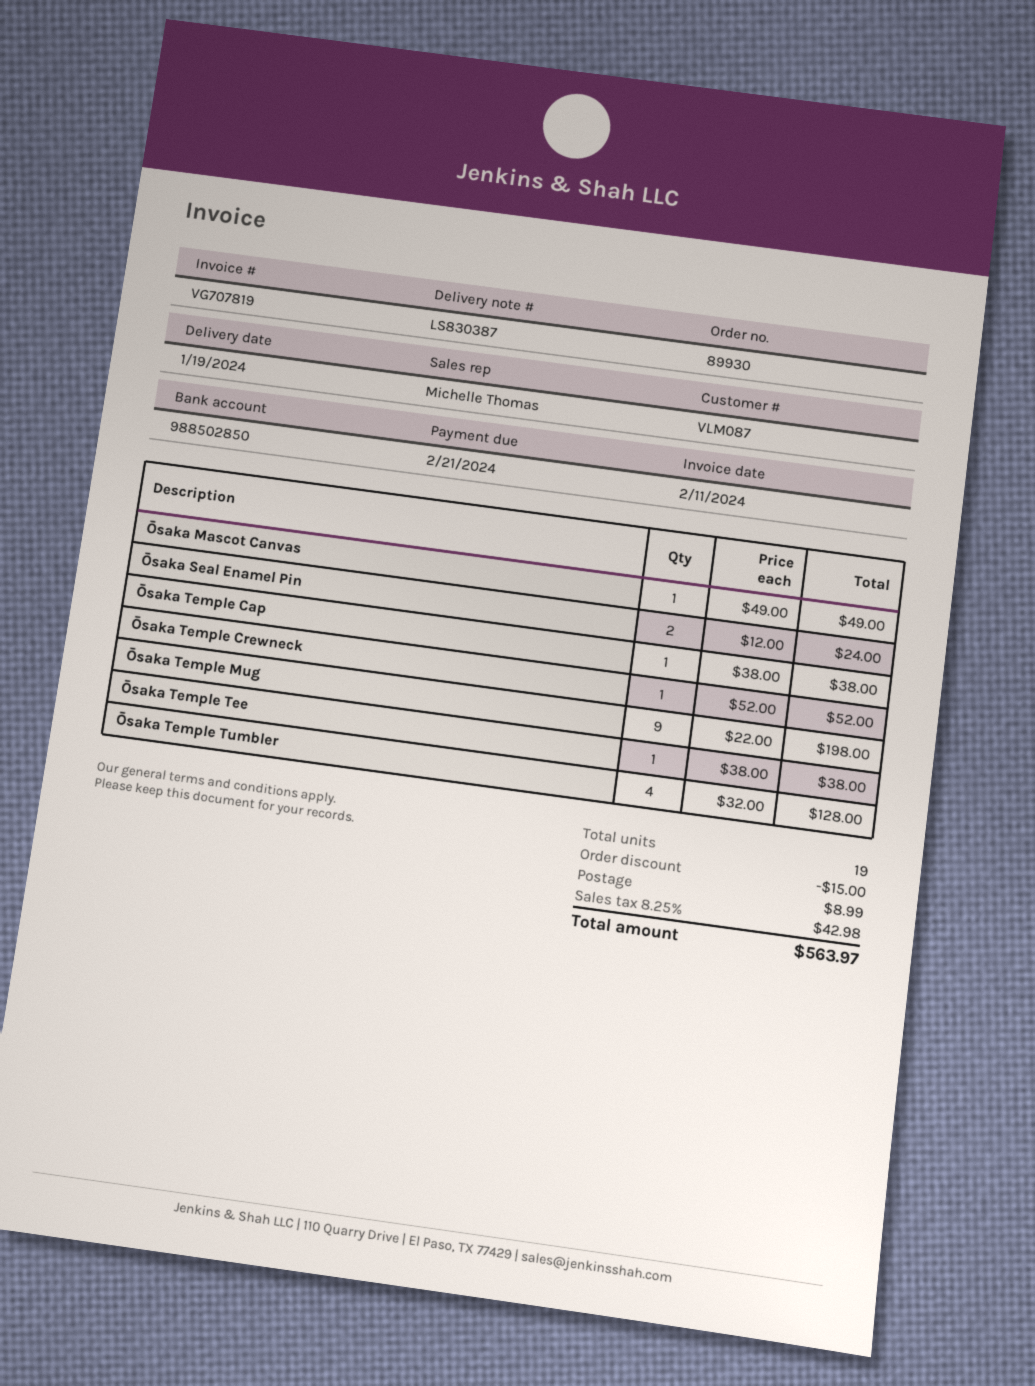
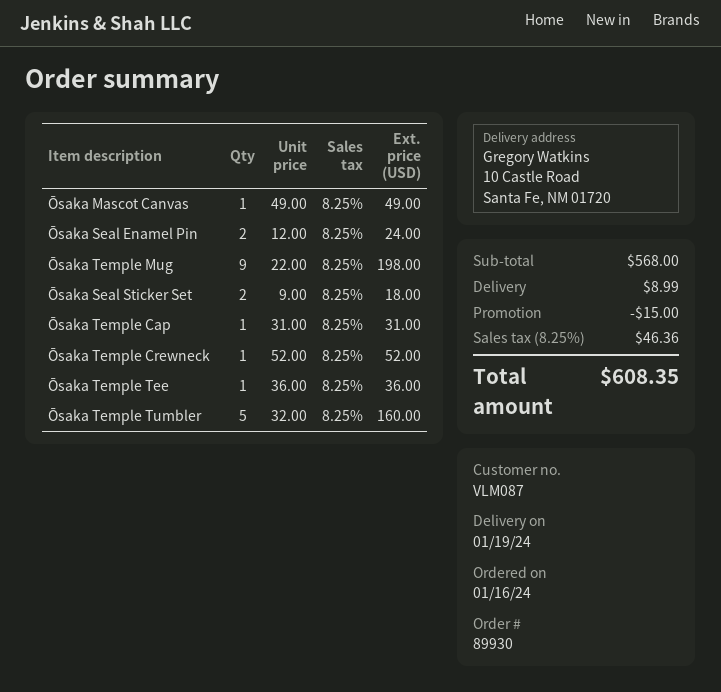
Ōsaka Temple Cap: 1 x 38.00 = 38.00 -> 1 x 31.00 = 31.00
Ōsaka Temple Tee: 1 x 38.00 = 38.00 -> 1 x 36.00 = 36.00
Ōsaka Temple Tumbler: 4 x 32.00 = 128.00 -> 5 x 32.00 = 160.00
Ōsaka Seal Sticker Set: none -> 2 x 9.00 = 18.00
tax: 8.25% = 42.98 -> 8.25% = 46.36
total: 563.97 -> 608.35

